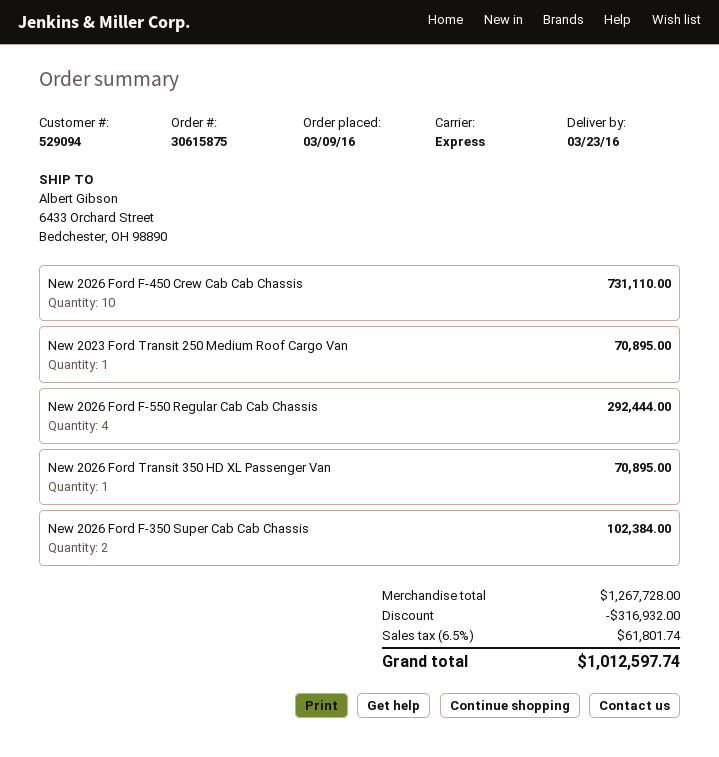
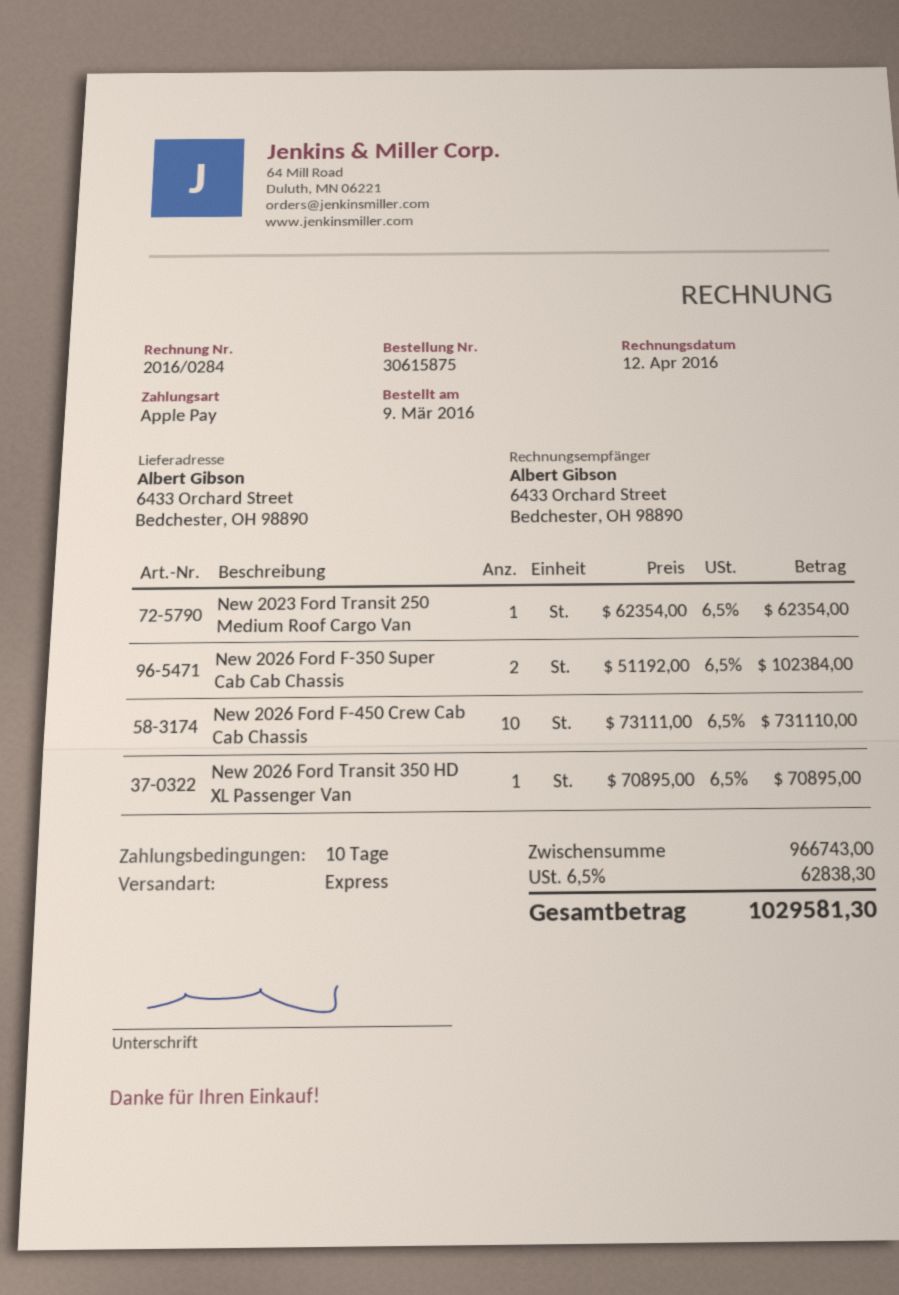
New 2023 Ford Transit 250 Medium Roof Cargo Van: 1 for 70895.00 -> 1 for 62354.00
New 2026 Ford F-550 Regular Cab Cab Chassis: 4 for 292444.00 -> none
subtotal: 1267728.00 -> 966743.00
discount: 316932.00 -> none
tax: 6.5% = 61801.74 -> 6.5% = 62838.30
total: 1012597.74 -> 1029581.30

